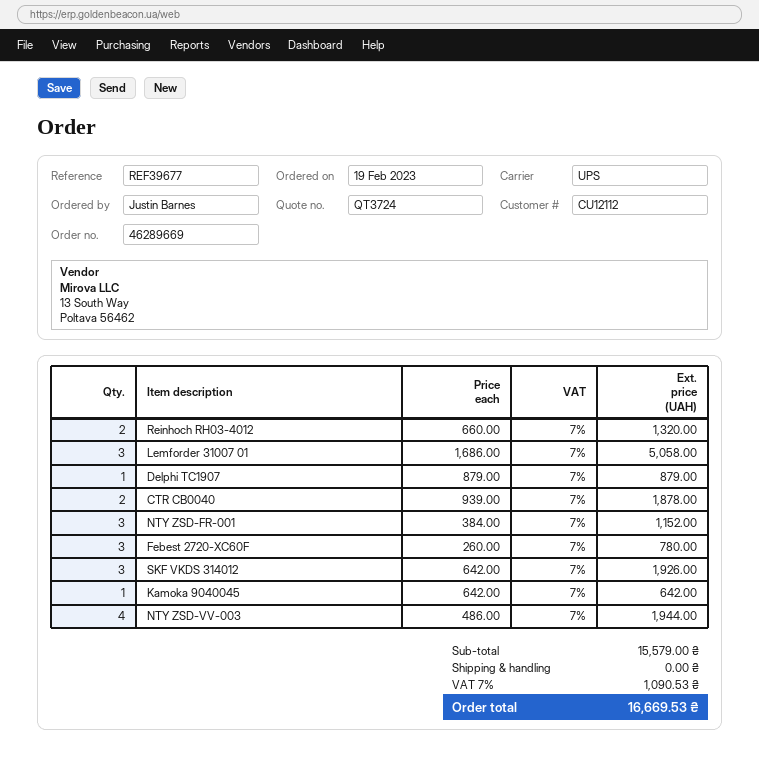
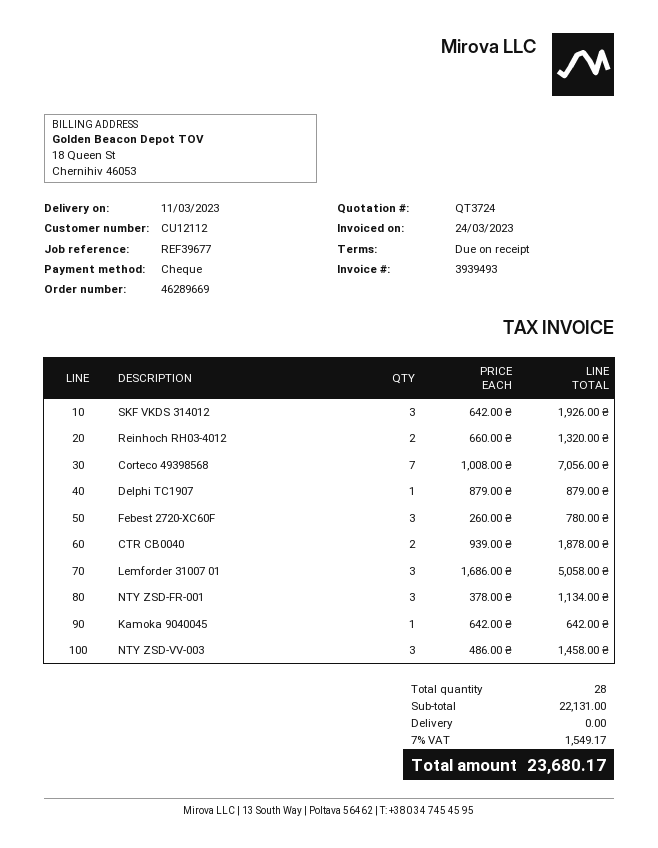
NTY ZSD-FR-001: 3 x 384.00 = 1152.00 -> 3 x 378.00 = 1134.00
NTY ZSD-VV-003: 4 x 486.00 = 1944.00 -> 3 x 486.00 = 1458.00
Corteco 49398568: none -> 7 x 1008.00 = 7056.00
subtotal: 15579.00 -> 22131.00
tax: 7% = 1090.53 -> 7% = 1549.17
total: 16669.53 -> 23680.17

